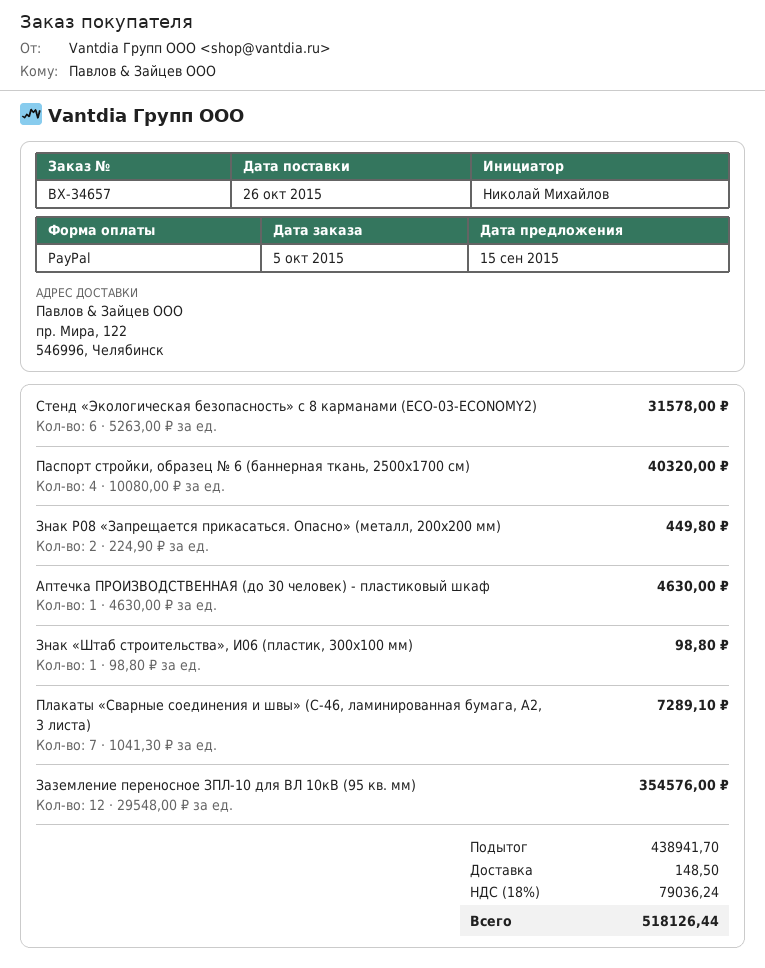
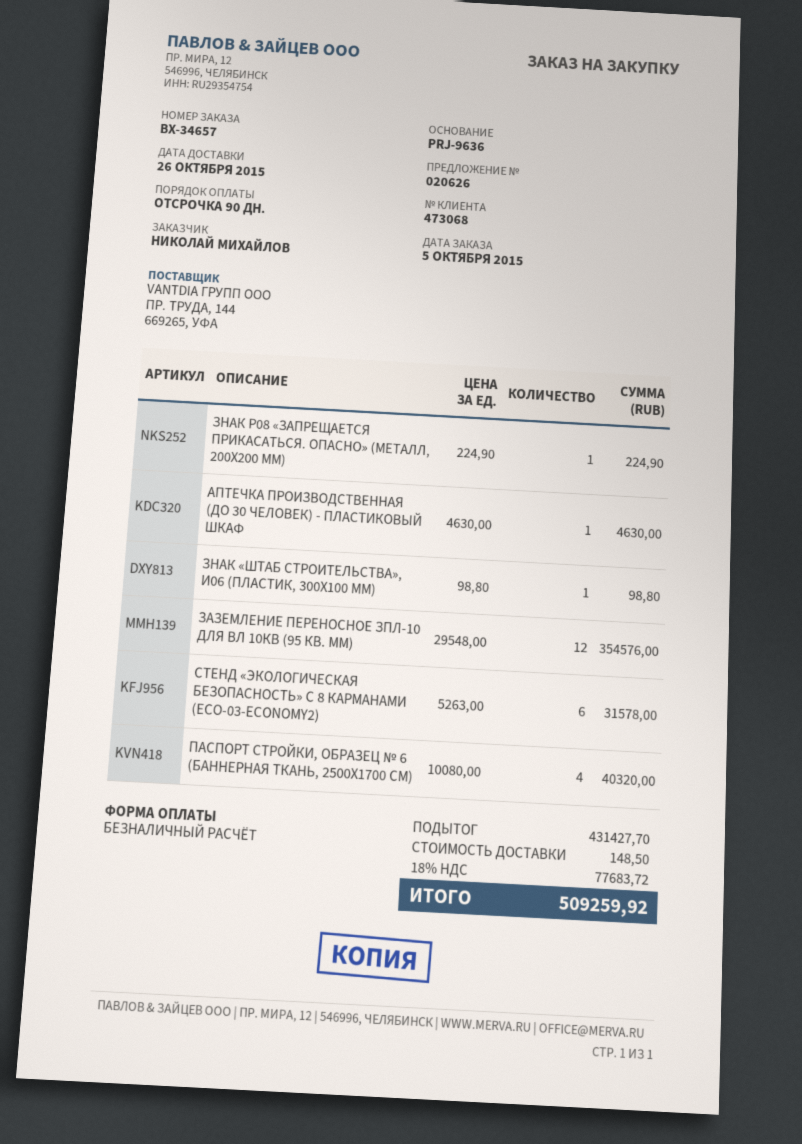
payment method: PayPal -> bank transfer
Знак P08 «Запрещается прикасаться. Опасно» (металл, 200х200 мм): 2 x 224.90 = 449.80 -> 1 x 224.90 = 224.90
Плакаты «Сварные соединения и швы» (С-46, ламинированная бумага, А2, 3 листа): 7 x 1041.30 = 7289.10 -> none
subtotal: 438941.70 -> 431427.70
tax: 18% = 79036.24 -> 18% = 77683.72
total: 518126.44 -> 509259.92

